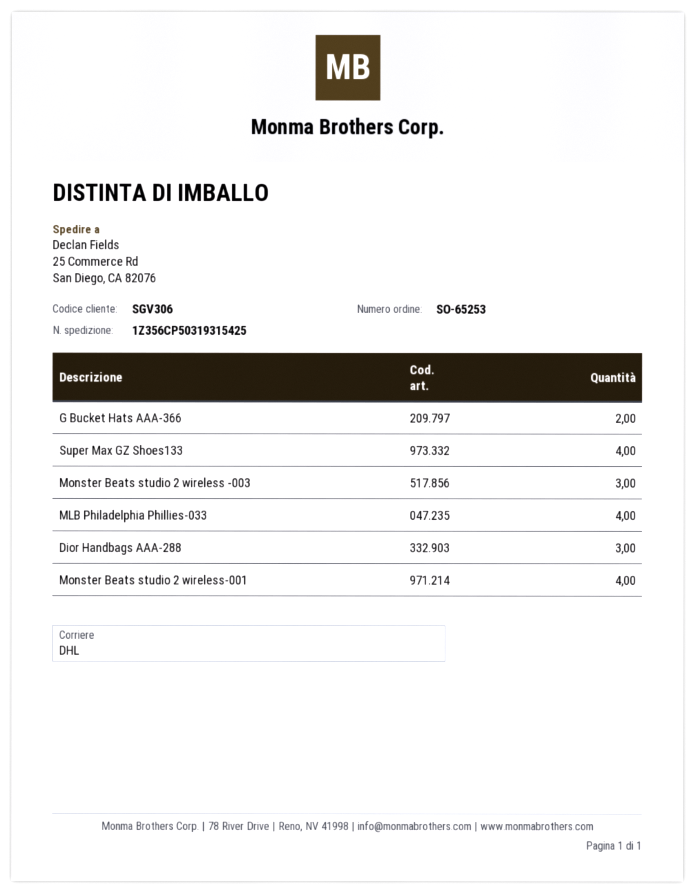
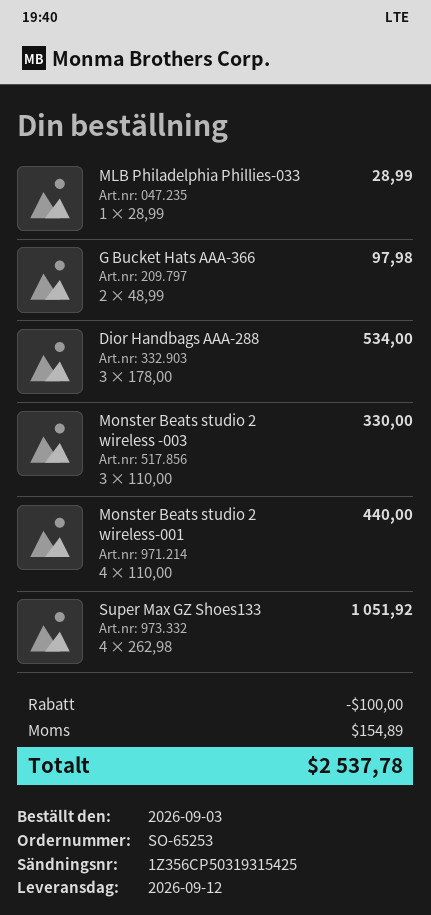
MLB Philadelphia Phillies-033: 4 -> 1

